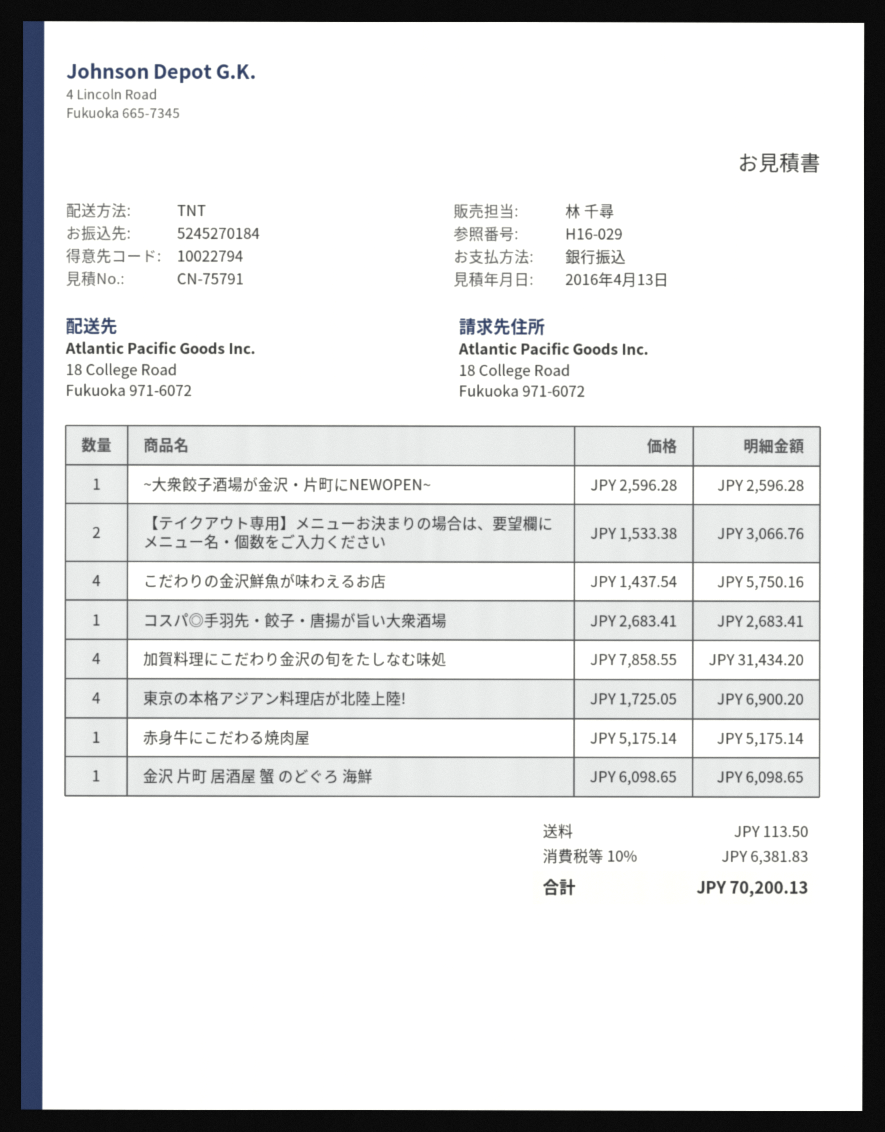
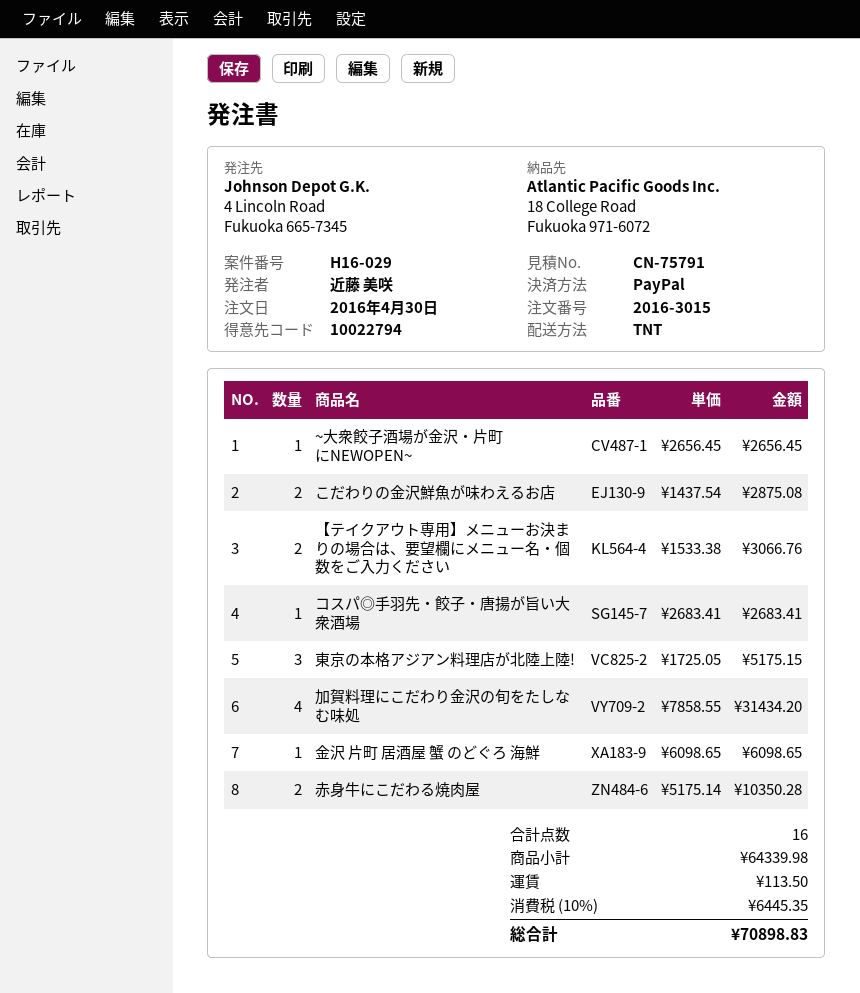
payment method: bank transfer -> PayPal
~大衆餃子酒場が金沢・片町にNEWOPEN~: 1 x 2596.28 = 2596.28 -> 1 x 2656.45 = 2656.45
こだわりの金沢鮮魚が味わえるお店: 4 x 1437.54 = 5750.16 -> 2 x 1437.54 = 2875.08
東京の本格アジアン料理店が北陸上陸!: 4 x 1725.05 = 6900.20 -> 3 x 1725.05 = 5175.15
赤身牛にこだわる焼肉屋: 1 x 5175.14 = 5175.14 -> 2 x 5175.14 = 10350.28
tax: 10% = 6381.83 -> 10% = 6445.35
total: 70200.13 -> 70898.83

